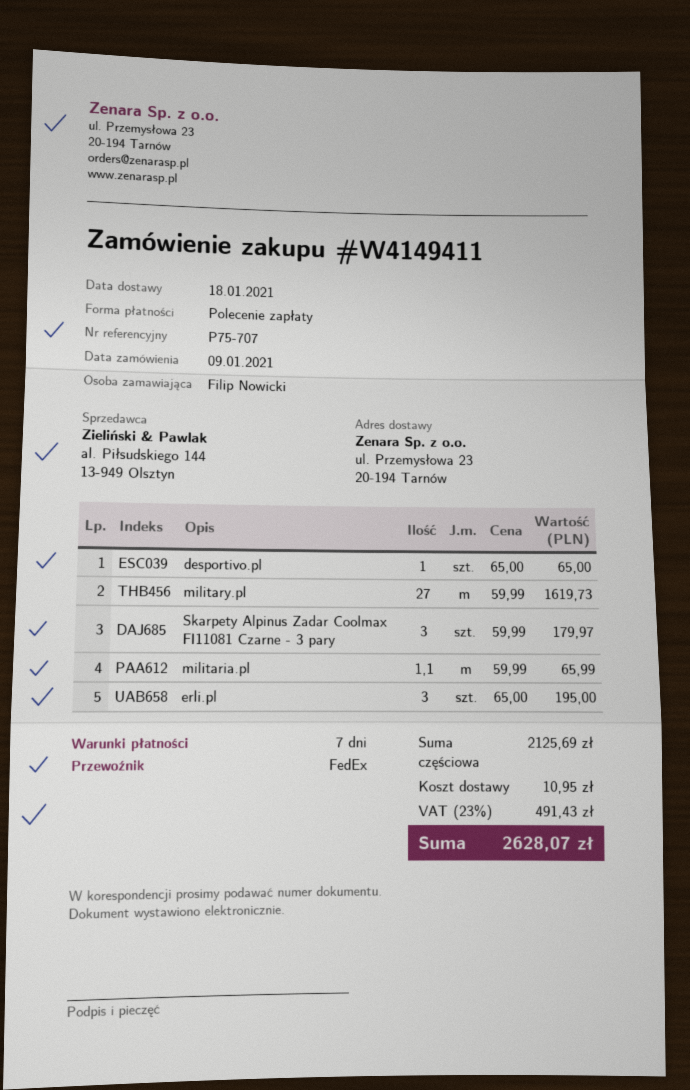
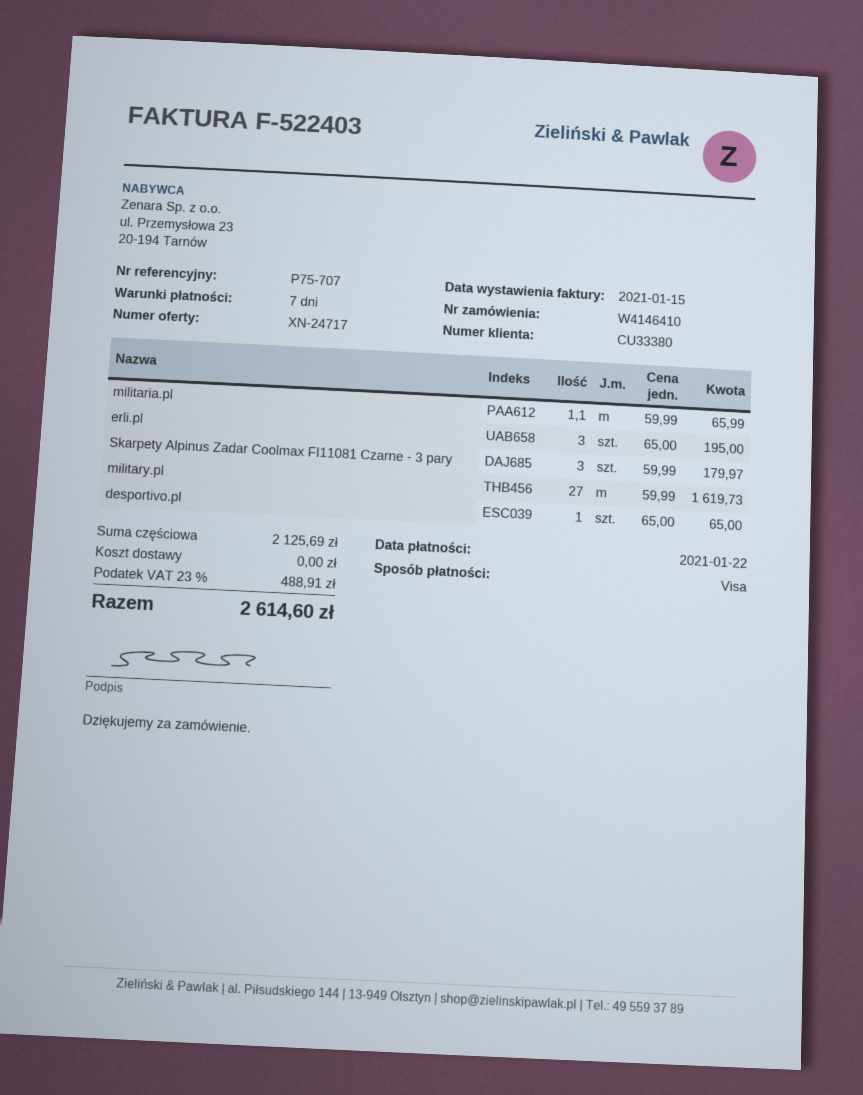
order number: W4149411 -> W4146410
payment method: direct debit -> Visa
shipping: 10.95 -> 0.00
tax: 23% = 491.43 -> 23% = 488.91
total: 2628.07 -> 2614.60

